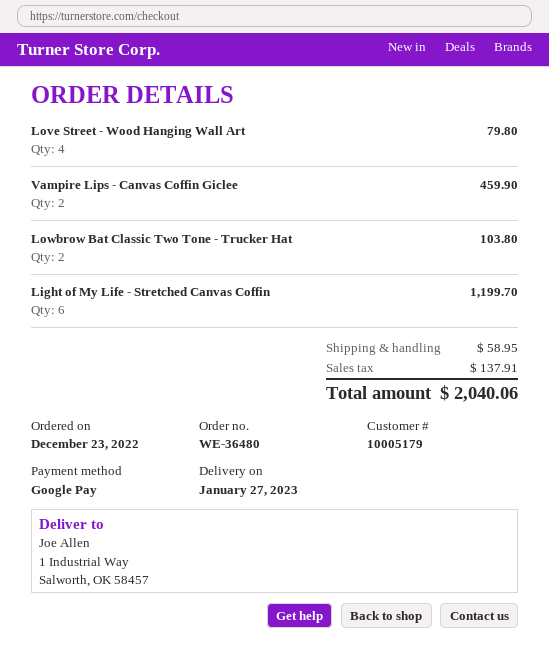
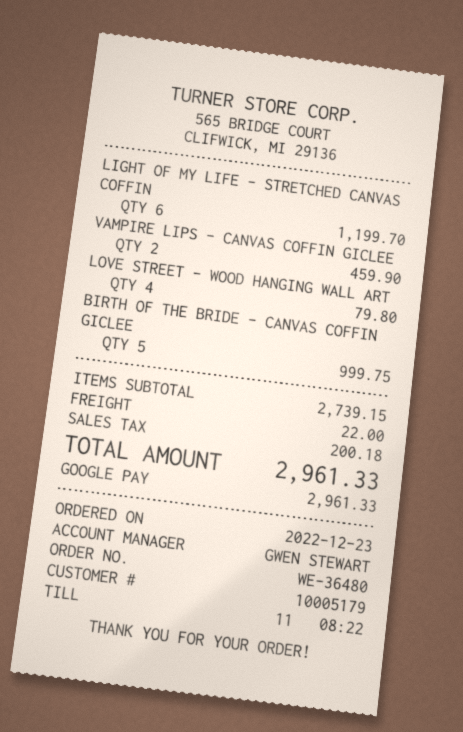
Lowbrow Bat Classic Two Tone - Trucker Hat: 2 for 103.80 -> none
BIRTH OF THE BRIDE - CANVAS COFFIN GICLEE: none -> 5 for 999.75
shipping: 58.95 -> 22.00
tax: 137.91 -> 200.18
total: 2040.06 -> 2961.33

